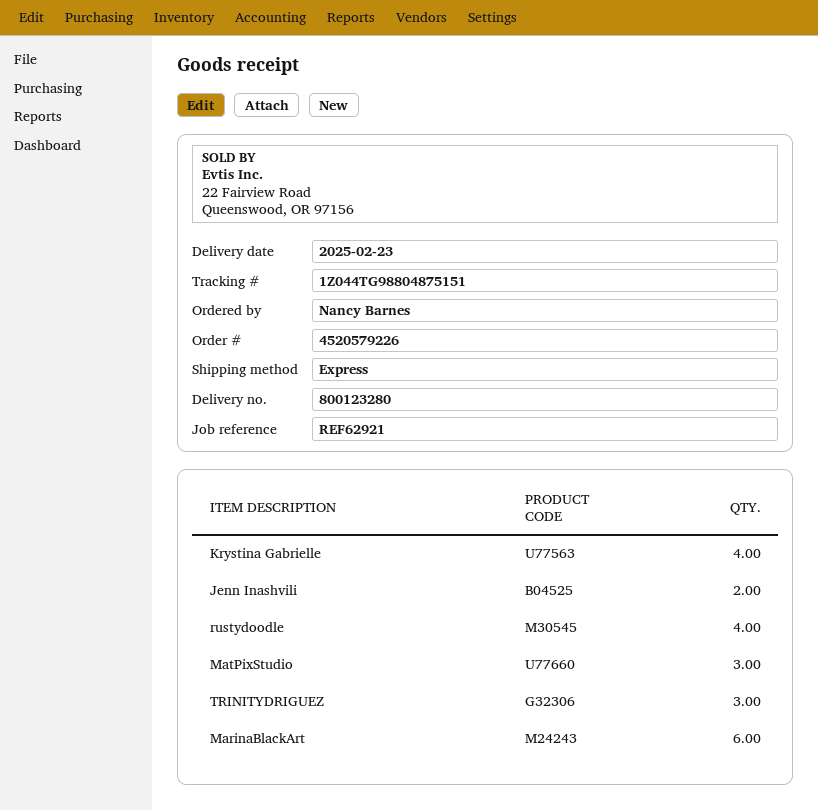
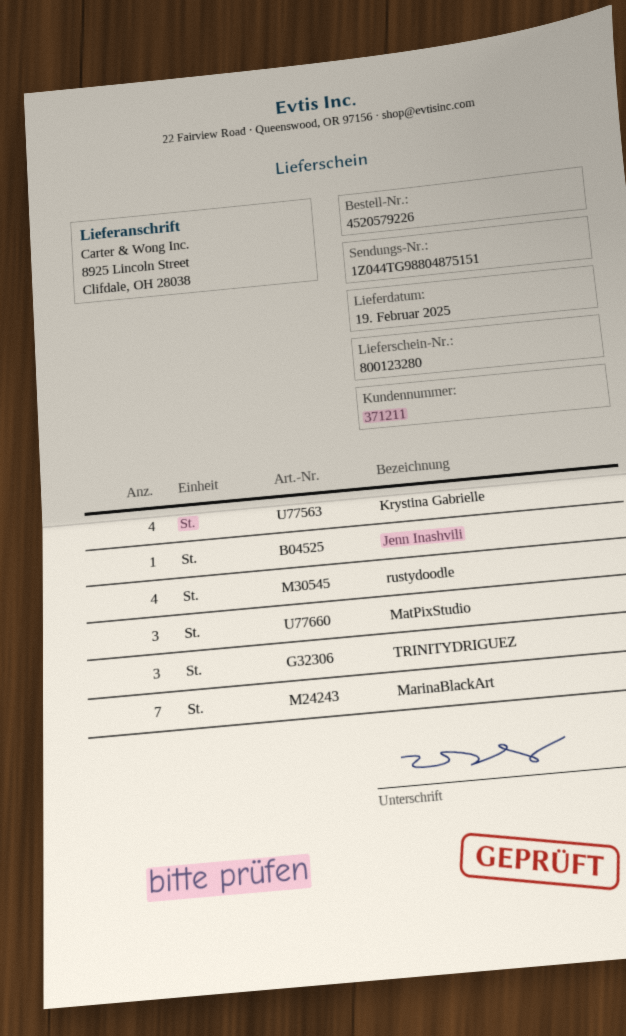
delivery date: 2025-02-23 -> 2025-02-19
Jenn Inashvili: 2 -> 1
MarinaBlackArt: 6 -> 7

